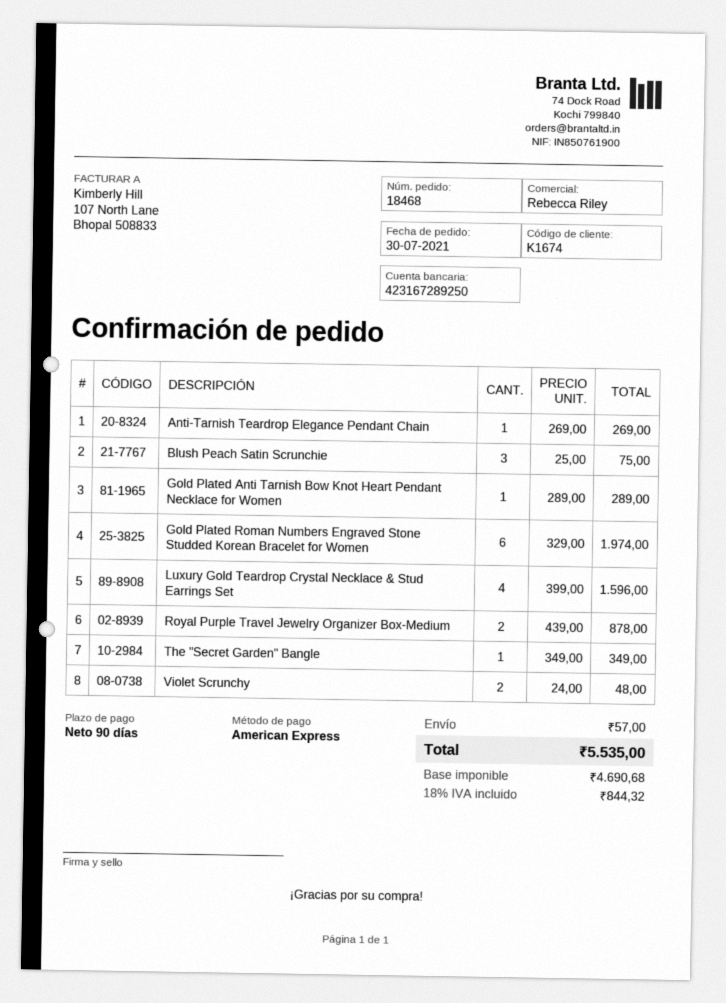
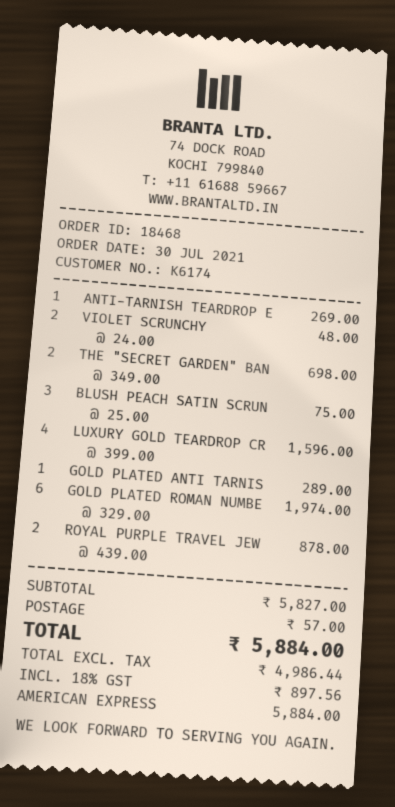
customer number: K1674 -> K6174
The "Secret Garden" Bangle: 1 x 349.00 = 349.00 -> 2 x 349.00 = 698.00
net: 4690.68 -> 4986.44
tax: 18% = 844.32 -> 18% = 897.56
total: 5535.00 -> 5884.00

